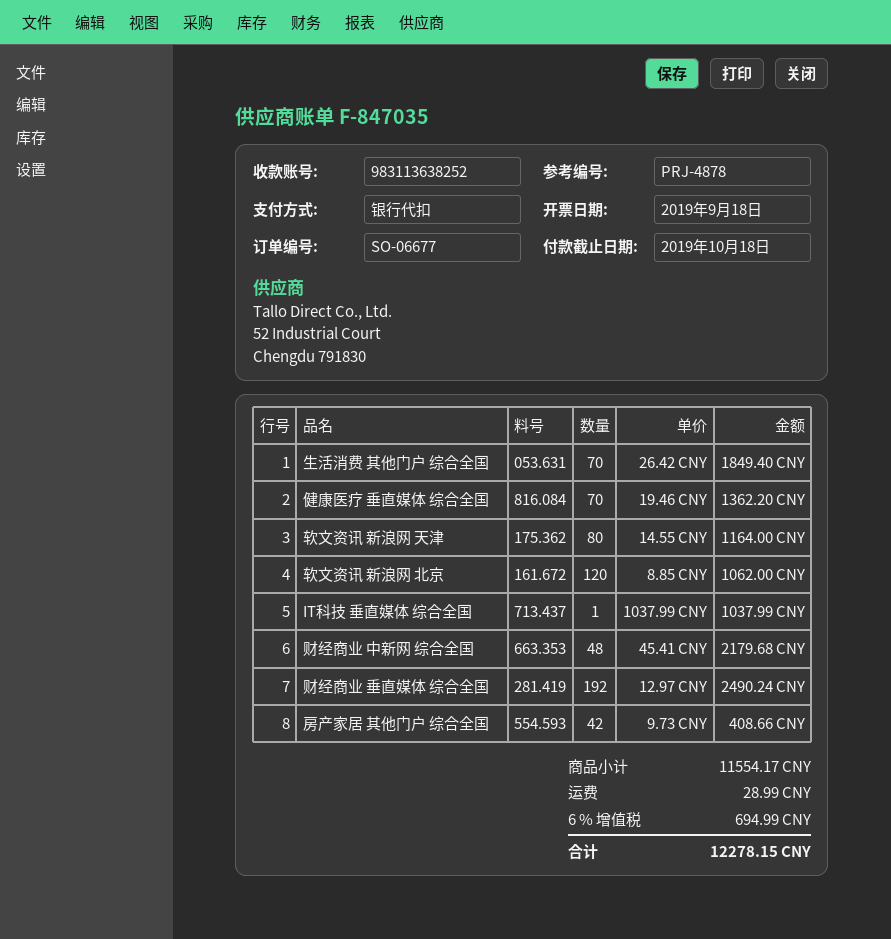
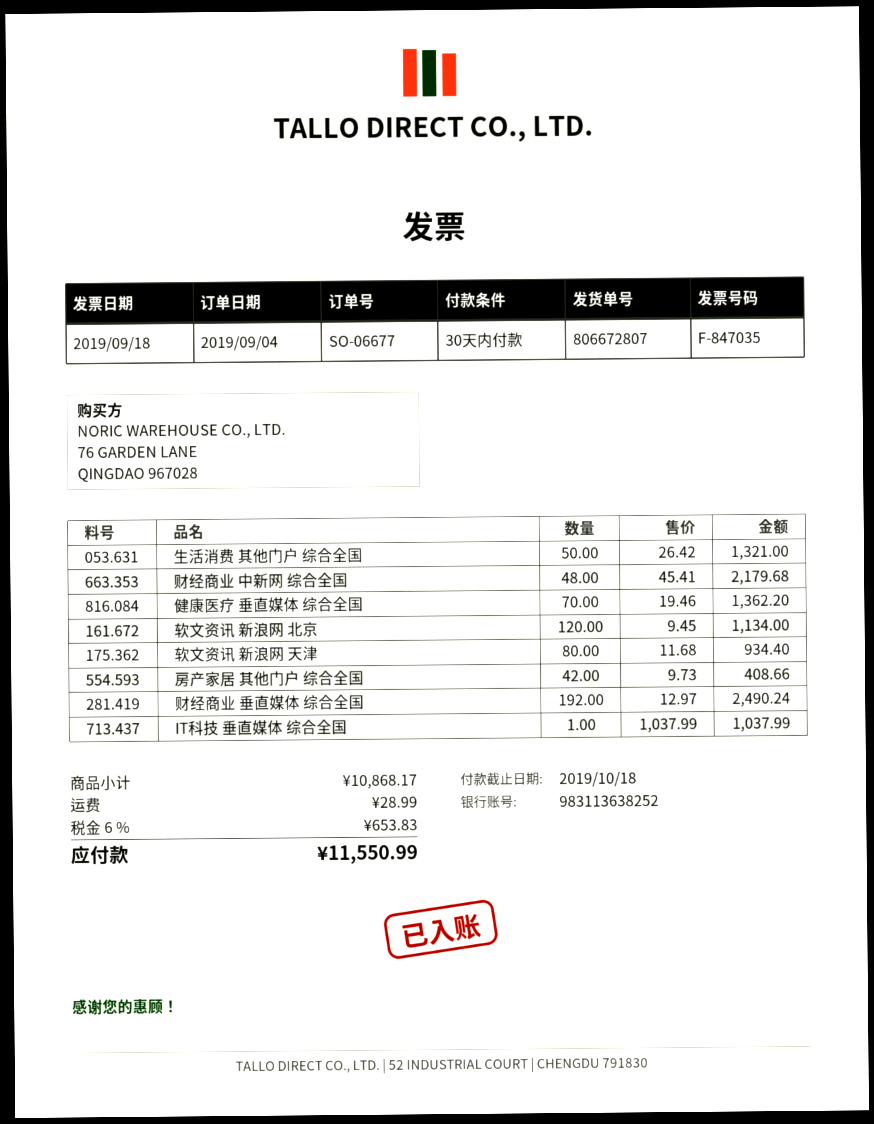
生活消费 其他门户 综合全国: 70 x 26.42 = 1849.40 -> 50 x 26.42 = 1321.00
软文资讯 新浪网 天津: 80 x 14.55 = 1164.00 -> 80 x 11.68 = 934.40
软文资讯 新浪网 北京: 120 x 8.85 = 1062.00 -> 120 x 9.45 = 1134.00
subtotal: 11554.17 -> 10868.17
tax: 6% = 694.99 -> 6% = 653.83
total: 12278.15 -> 11550.99

